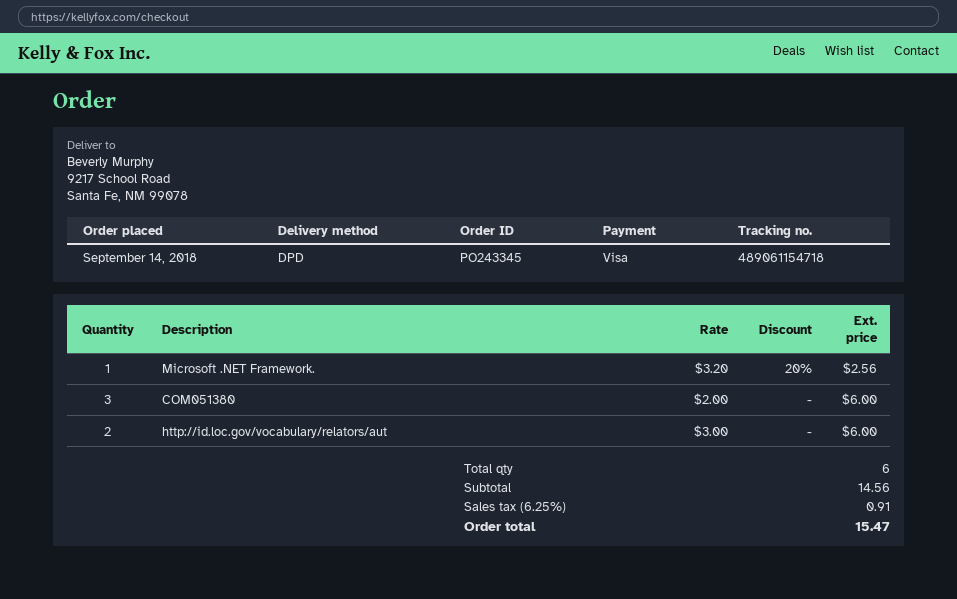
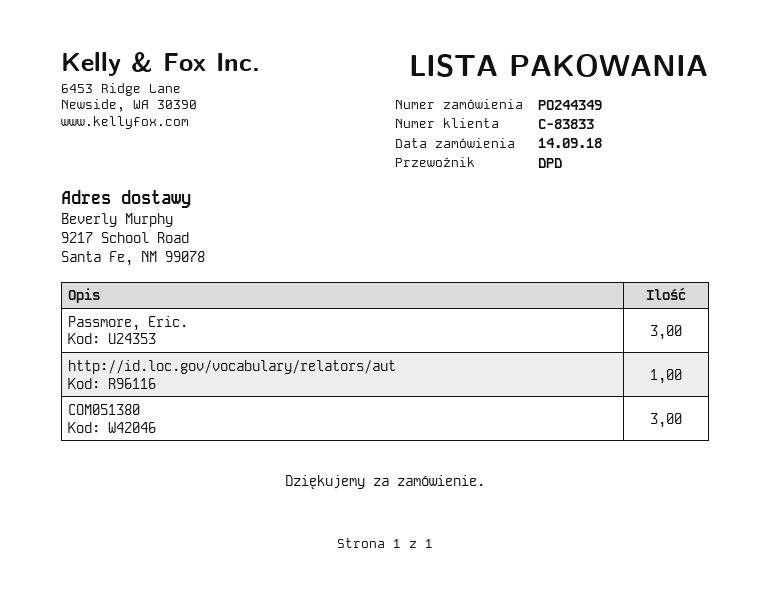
order number: PO243345 -> PO244349
Microsoft .NET Framework.: 1 -> none
http://id.loc.gov/vocabulary/relators/aut: 2 -> 1
Passmore, Eric.: none -> 3

